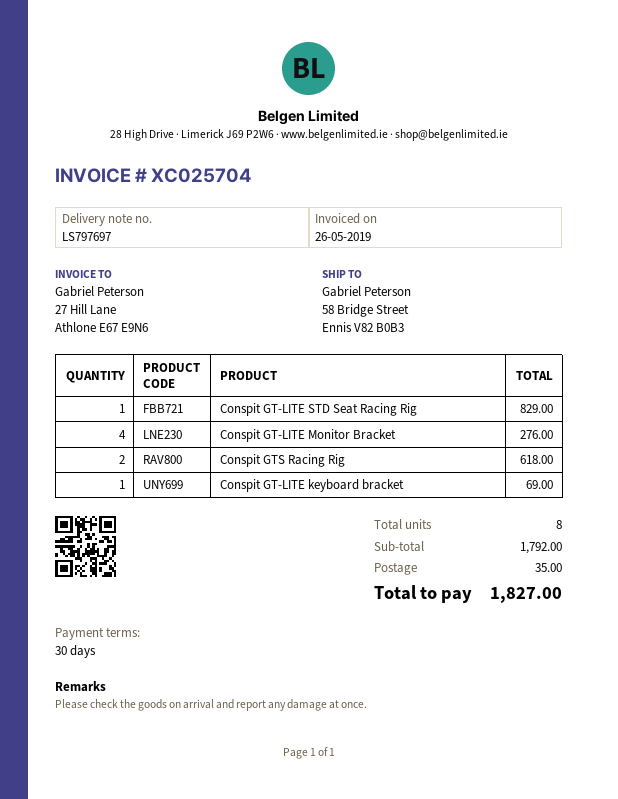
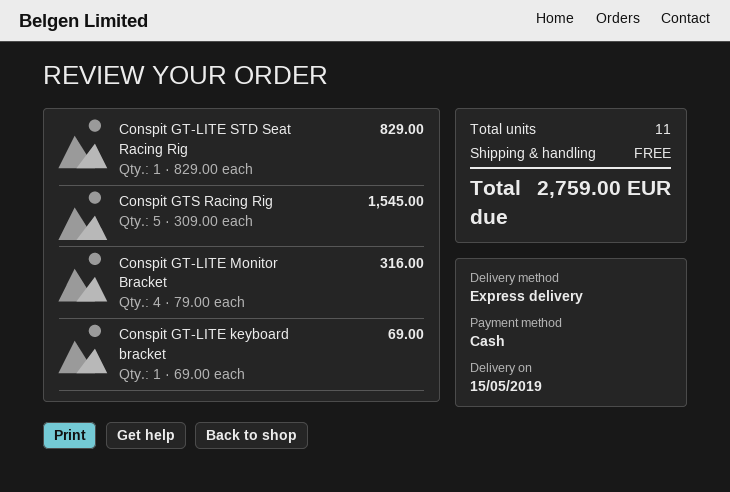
Conspit GT-LITE Monitor Bracket: 4 for 276.00 -> 4 for 316.00
Conspit GTS Racing Rig: 2 for 618.00 -> 5 for 1545.00
total quantity: 8 -> 11
shipping: 35.00 -> 0.00
total: 1827.00 -> 2759.00

